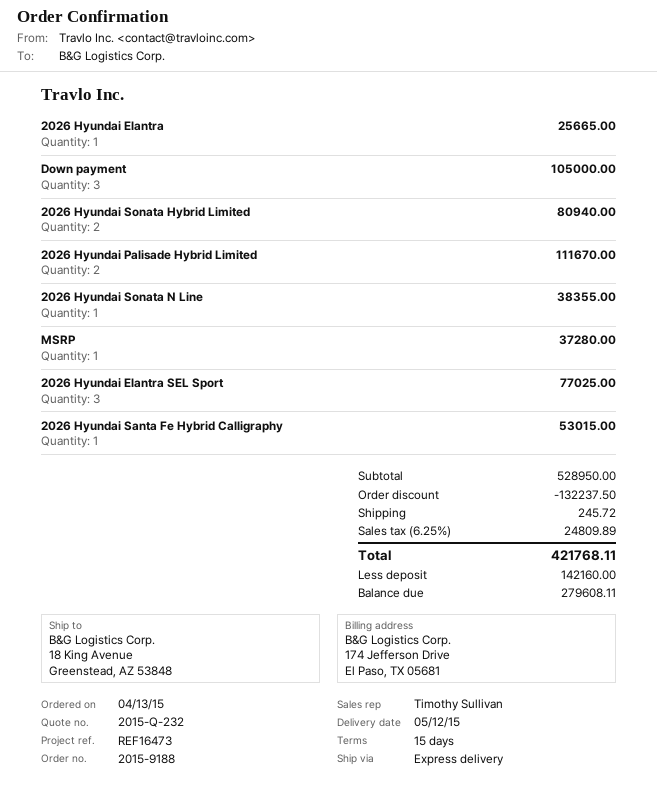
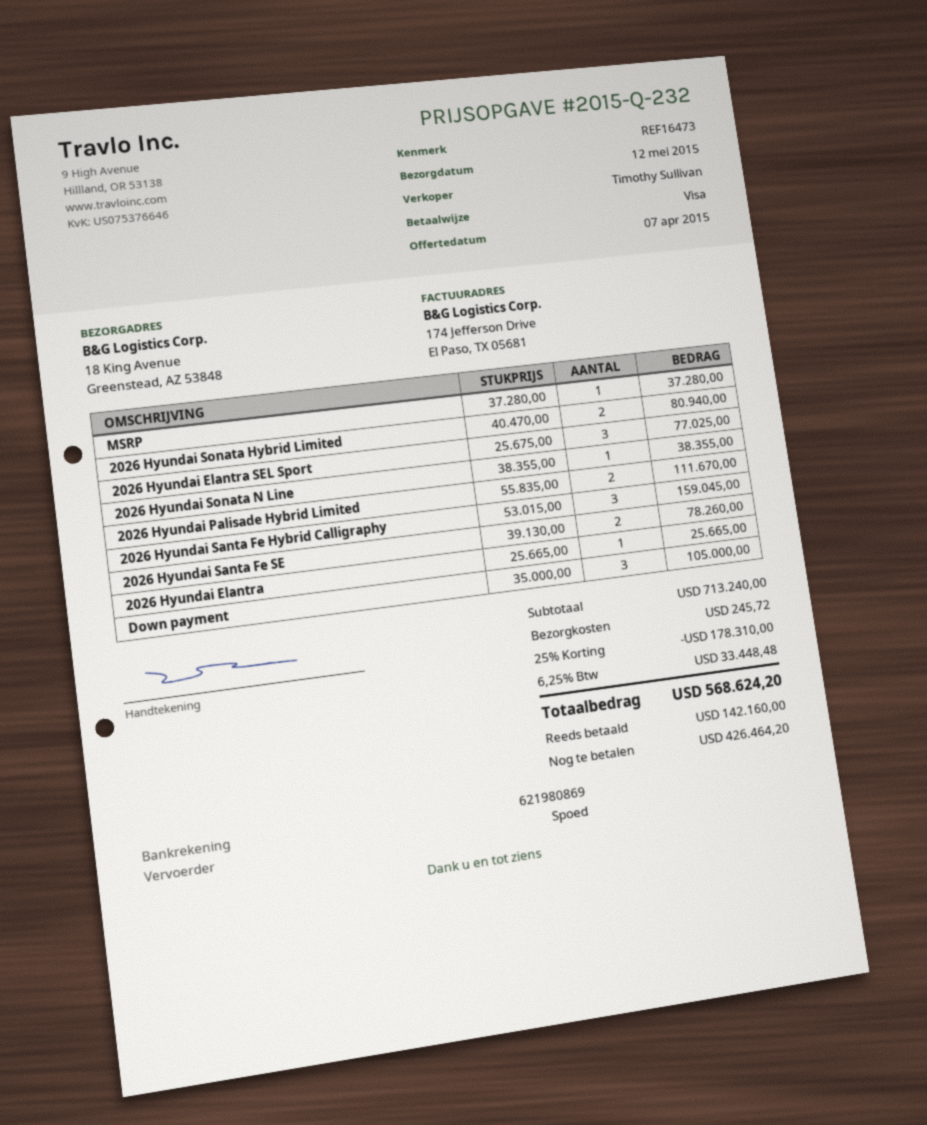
2026 Hyundai Santa Fe Hybrid Calligraphy: 1 for 53015.00 -> 3 for 159045.00
2026 Hyundai Santa Fe SE: none -> 2 for 78260.00
subtotal: 528950.00 -> 713240.00
discount: 132237.50 -> 178310.00
tax: 6.25% = 24809.89 -> 6.25% = 33448.48
total: 421768.11 -> 568624.20
balance: 279608.11 -> 426464.20

